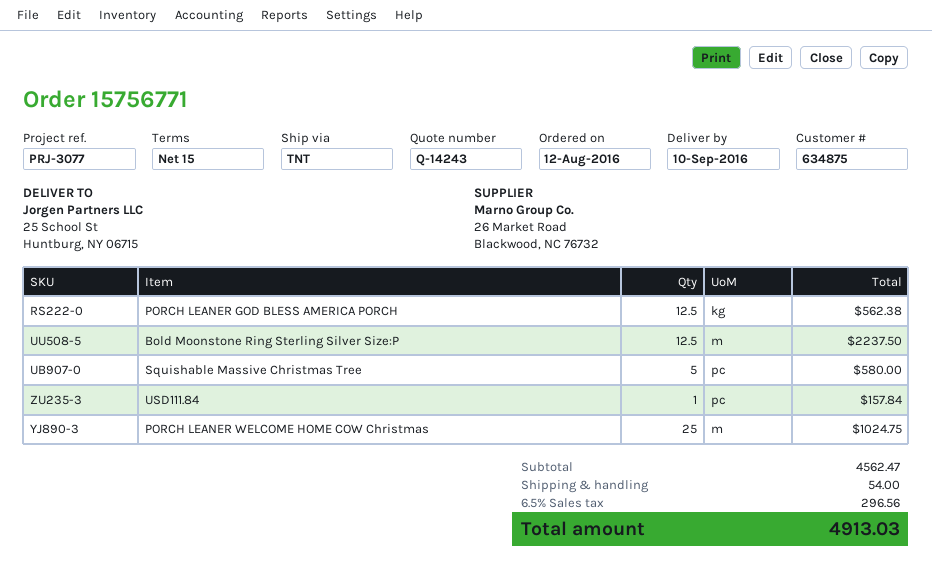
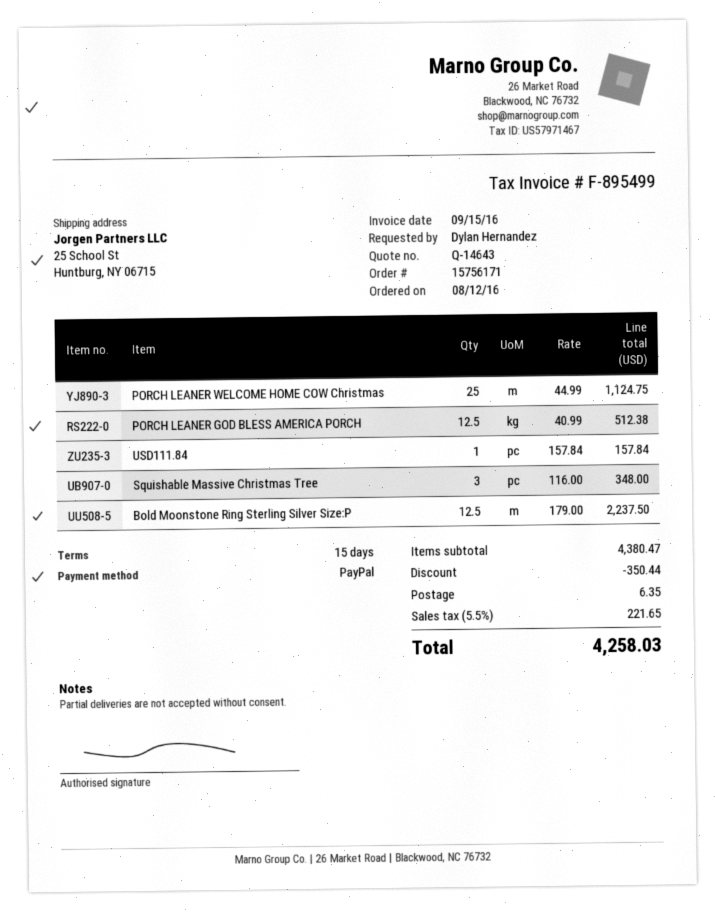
quote number: Q-14243 -> Q-14643
order number: 15756771 -> 15756171
PORCH LEANER GOD BLESS AMERICA PORCH: 12.5 for 562.38 -> 12.5 for 512.38
Squishable Massive Christmas Tree: 5 for 580.00 -> 3 for 348.00
PORCH LEANER WELCOME HOME COW Christmas: 25 for 1024.75 -> 25 for 1124.75
subtotal: 4562.47 -> 4380.47
discount: none -> 350.44
shipping: 54.00 -> 6.35
tax: 6.5% = 296.56 -> 5.5% = 221.65
total: 4913.03 -> 4258.03

